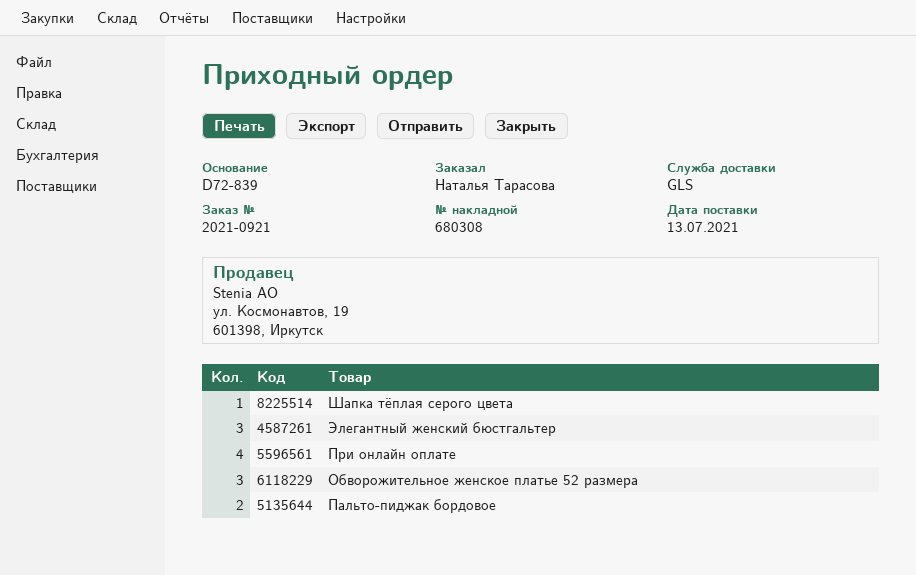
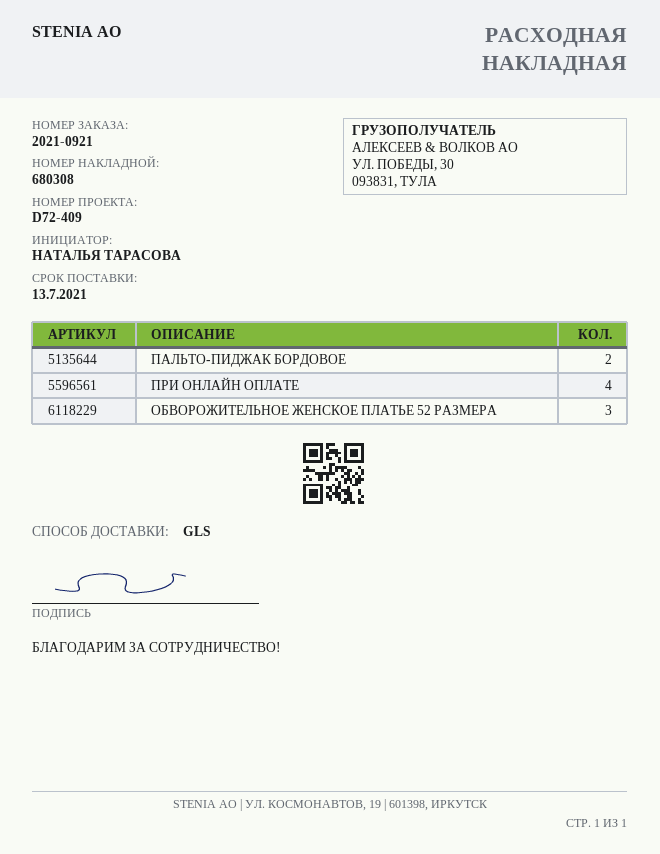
reference: D72-839 -> D72-409
Шапка тёплая серого цвета: 1 -> none
Элегантный женский бюстгальтер: 3 -> none

